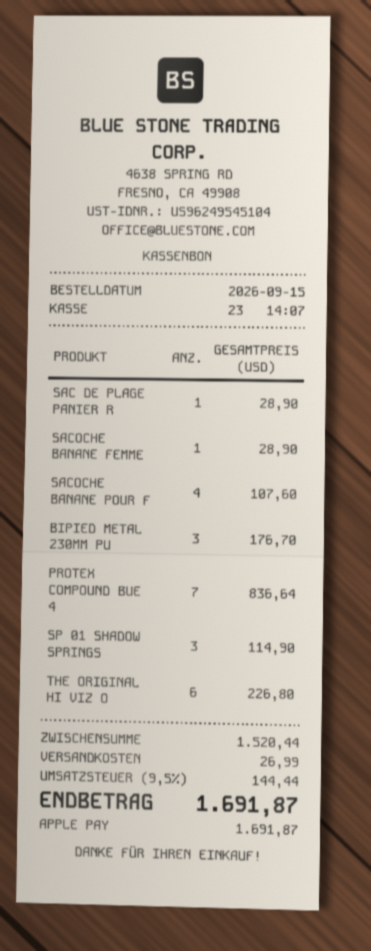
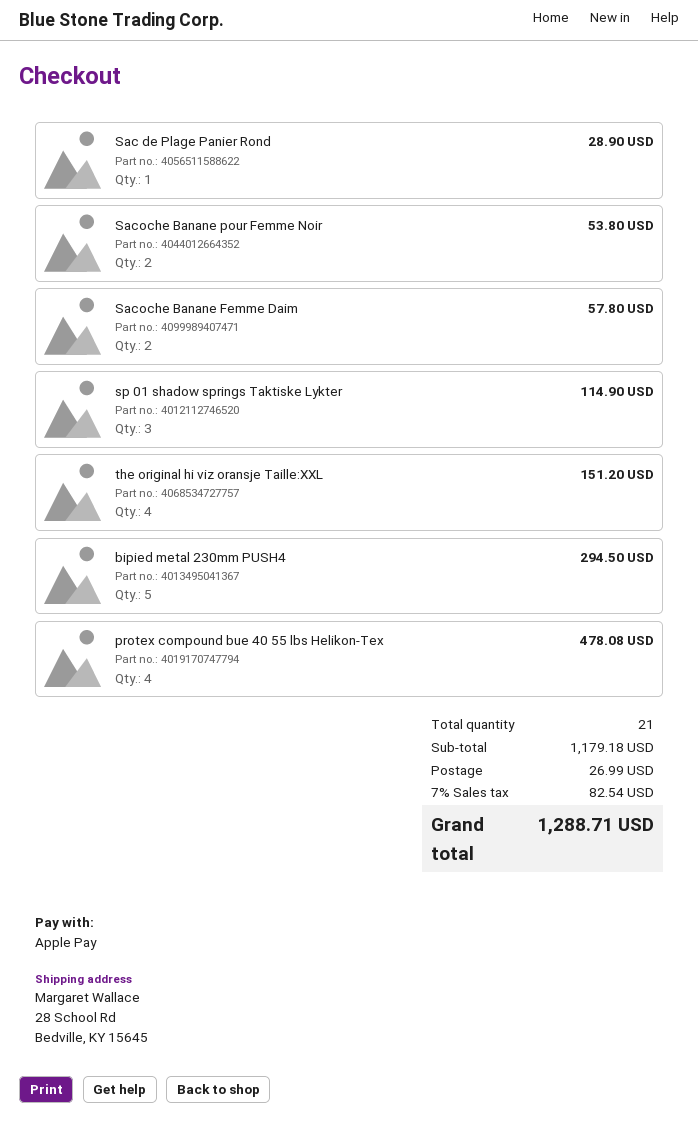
SACOCHE BANANE FEMME: 1 for 28.90 -> 2 for 57.80
SACOCHE BANANE POUR F: 4 for 107.60 -> 2 for 53.80
BIPIED METAL 230MM PU: 3 for 176.70 -> 5 for 294.50
PROTEX COMPOUND BUE 4: 7 for 836.64 -> 4 for 478.08
THE ORIGINAL HI VIZ O: 6 for 226.80 -> 4 for 151.20
subtotal: 1520.44 -> 1179.18
tax: 9.5% = 144.44 -> 7% = 82.54
total: 1691.87 -> 1288.71

